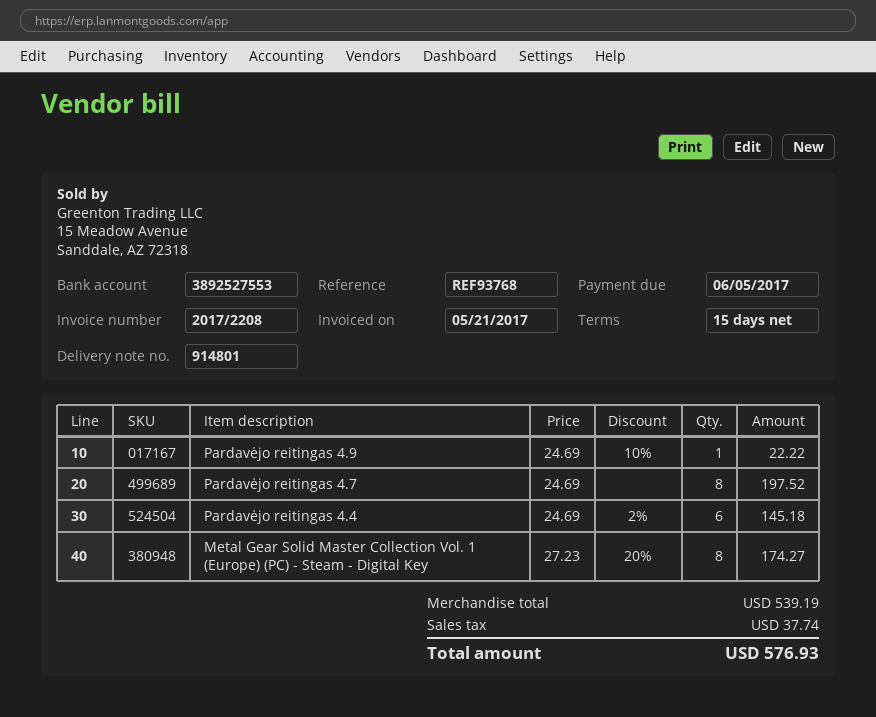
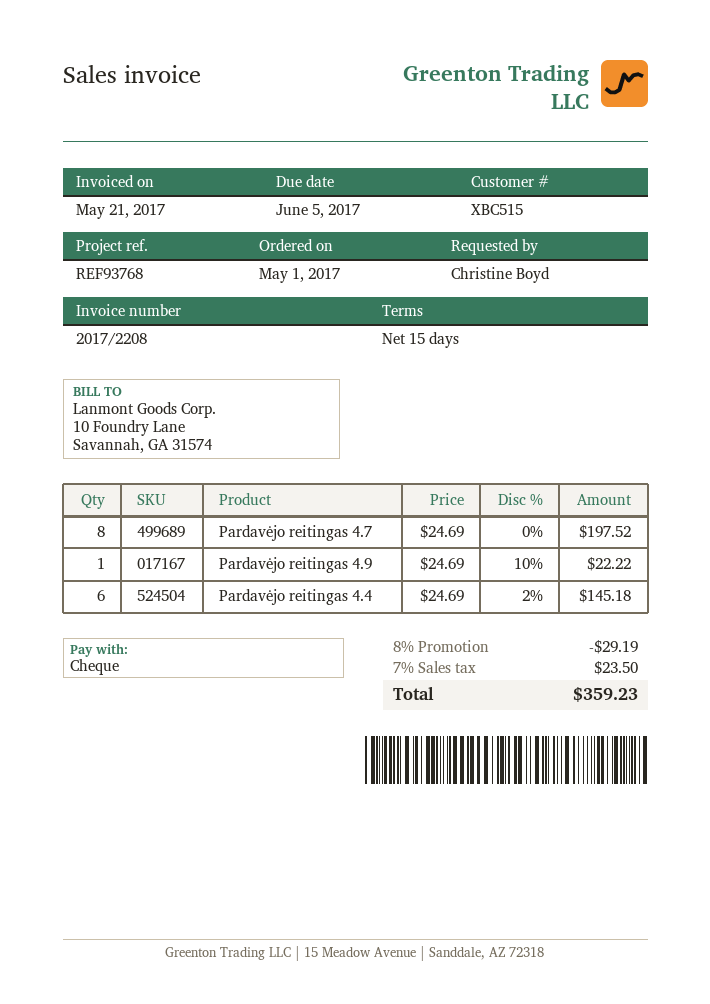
Metal Gear Solid Master Collection Vol. 1 (Europe) (PC) - Steam - Digital Key: 8 x 27.23 - 20% = 174.27 -> none
discount: none -> 8% = 29.19
tax: 37.74 -> 23.50
total: 576.93 -> 359.23

